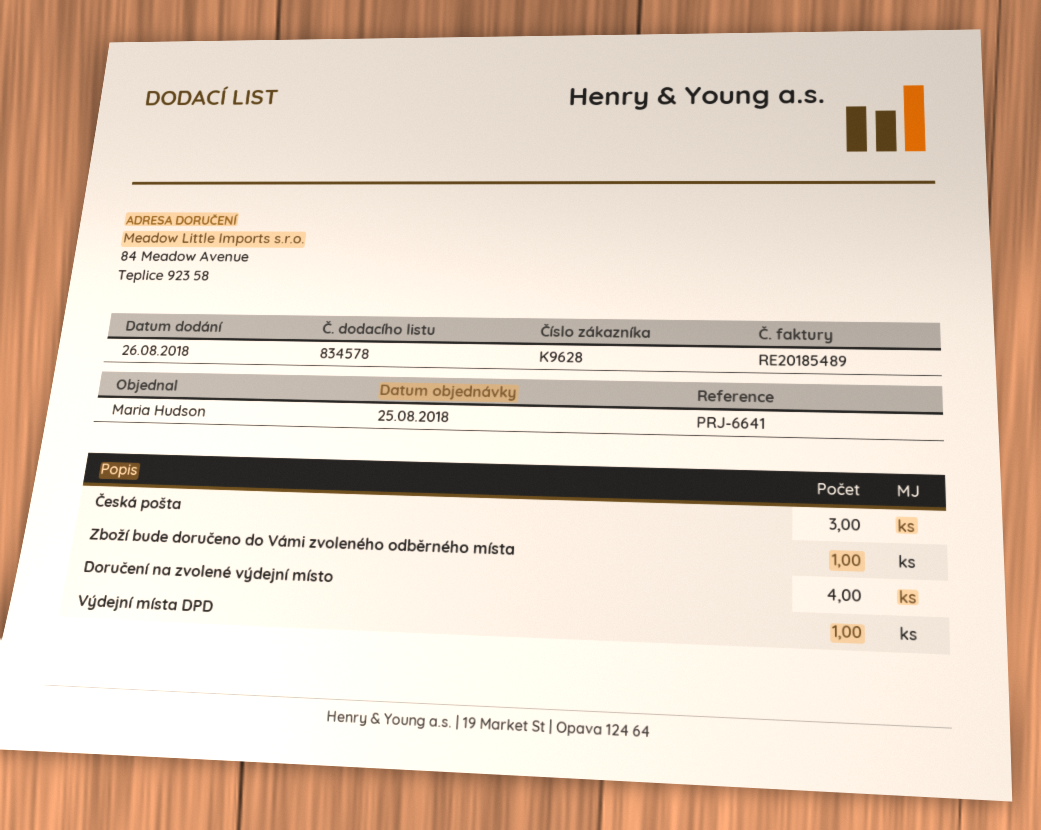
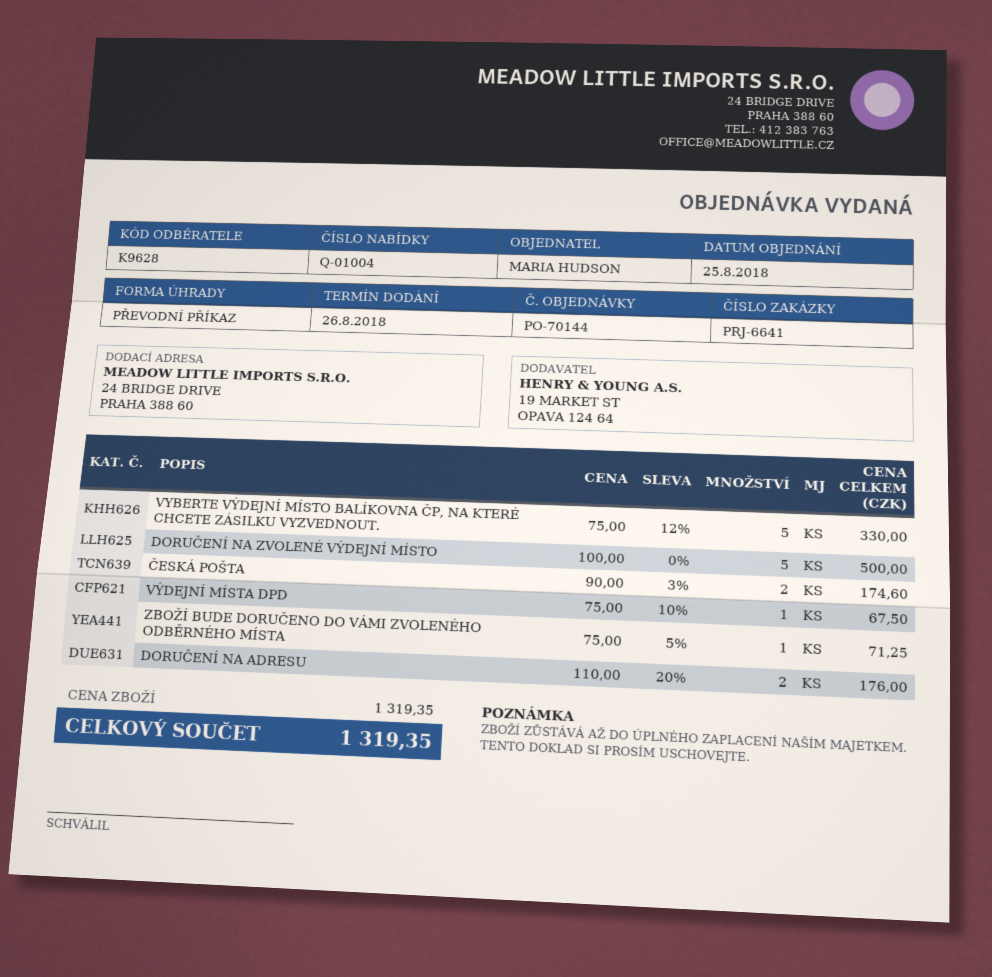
ship to: 84 Meadow Avenue, Teplice 923 58 -> 24 BRIDGE DRIVE, PRAHA 388 60
Česká pošta: 3 -> 2
Doručení na zvolené výdejní místo: 4 -> 5
VYBERTE VÝDEJNÍ MÍSTO BALÍKOVNA ČP, NA KTERÉ CHCETE ZÁSILKU VYZVEDNOUT.: none -> 5
DORUČENÍ NA ADRESU: none -> 2

